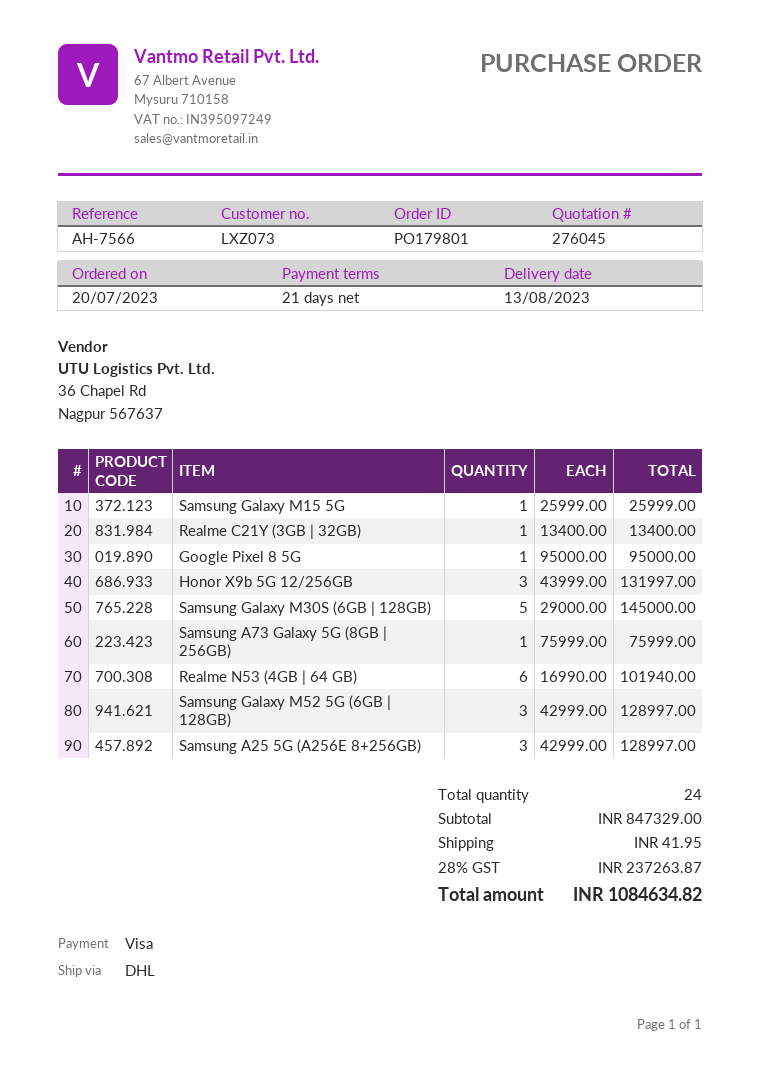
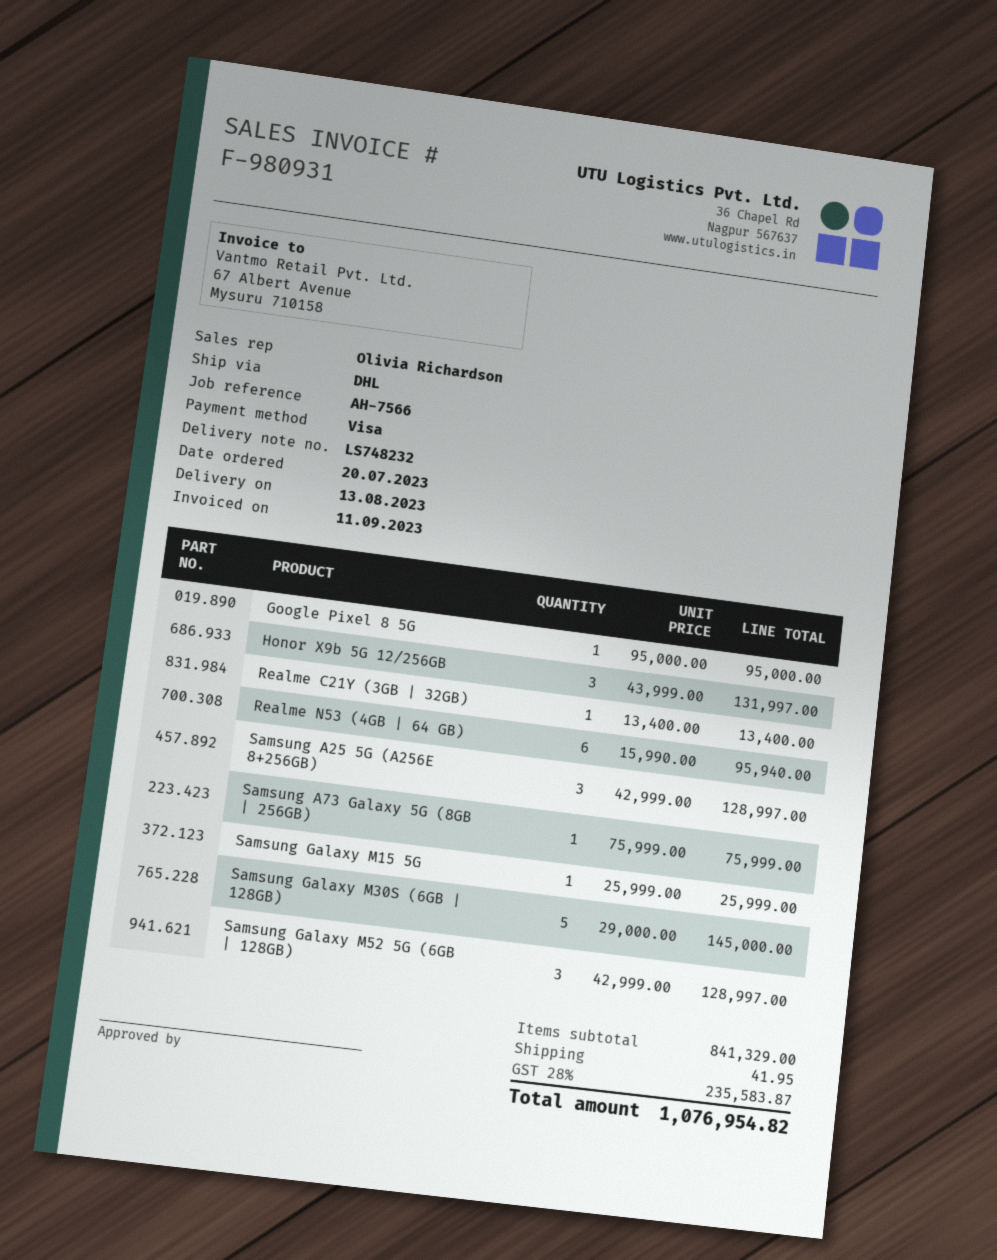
Realme N53 (4GB | 64 GB): 6 x 16990.00 = 101940.00 -> 6 x 15990.00 = 95940.00
subtotal: 847329.00 -> 841329.00
tax: 28% = 237263.87 -> 28% = 235583.87
total: 1084634.82 -> 1076954.82

